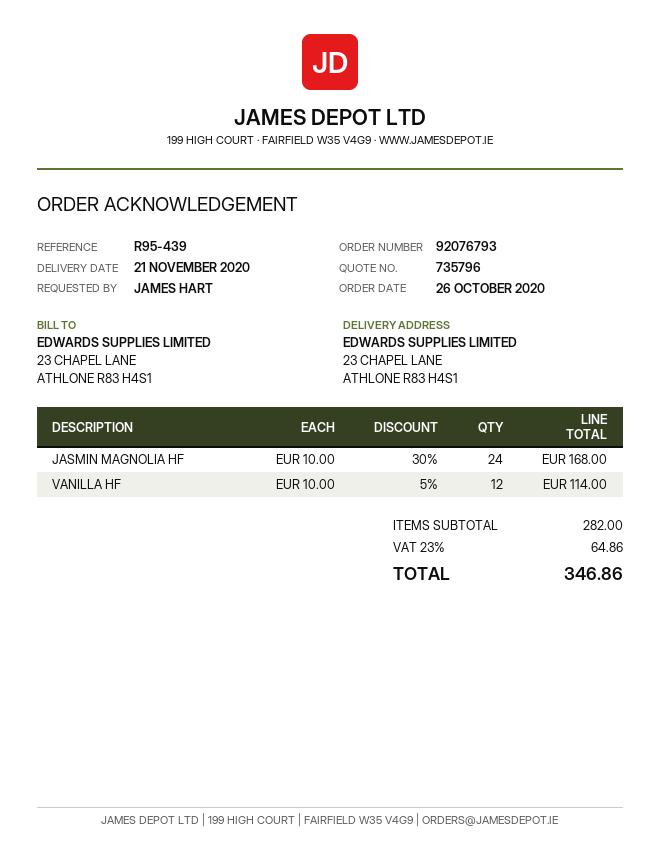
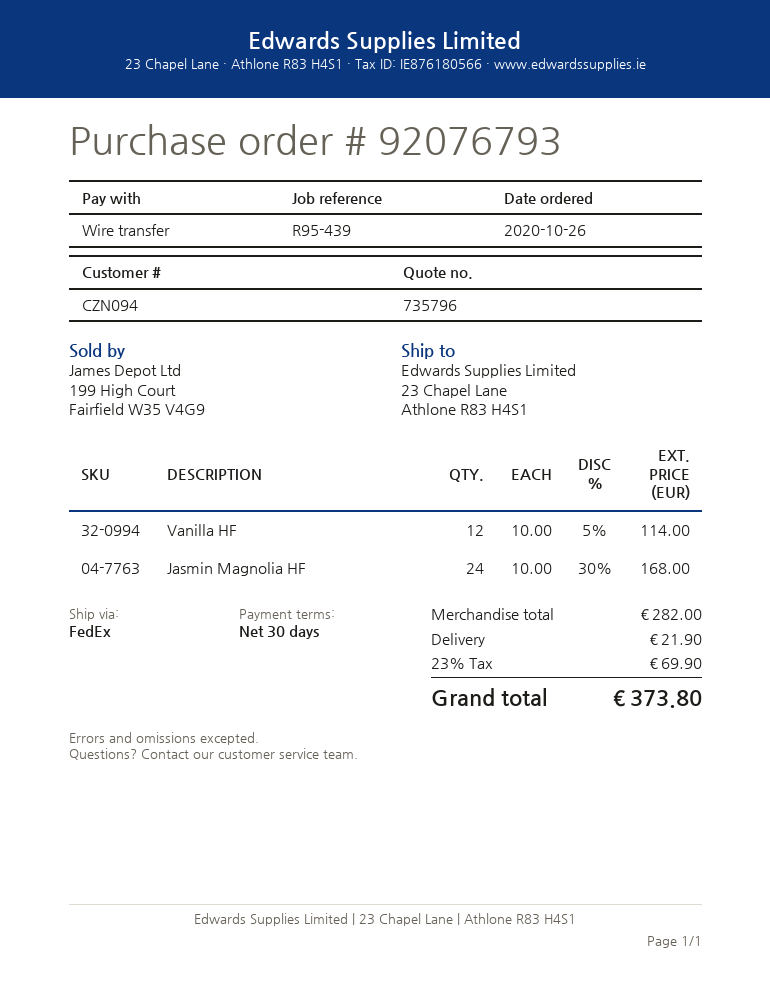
shipping: none -> 21.90
tax: 23% = 64.86 -> 23% = 69.90
total: 346.86 -> 373.80

